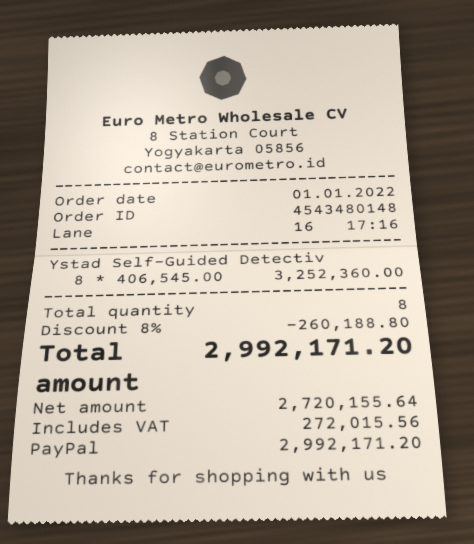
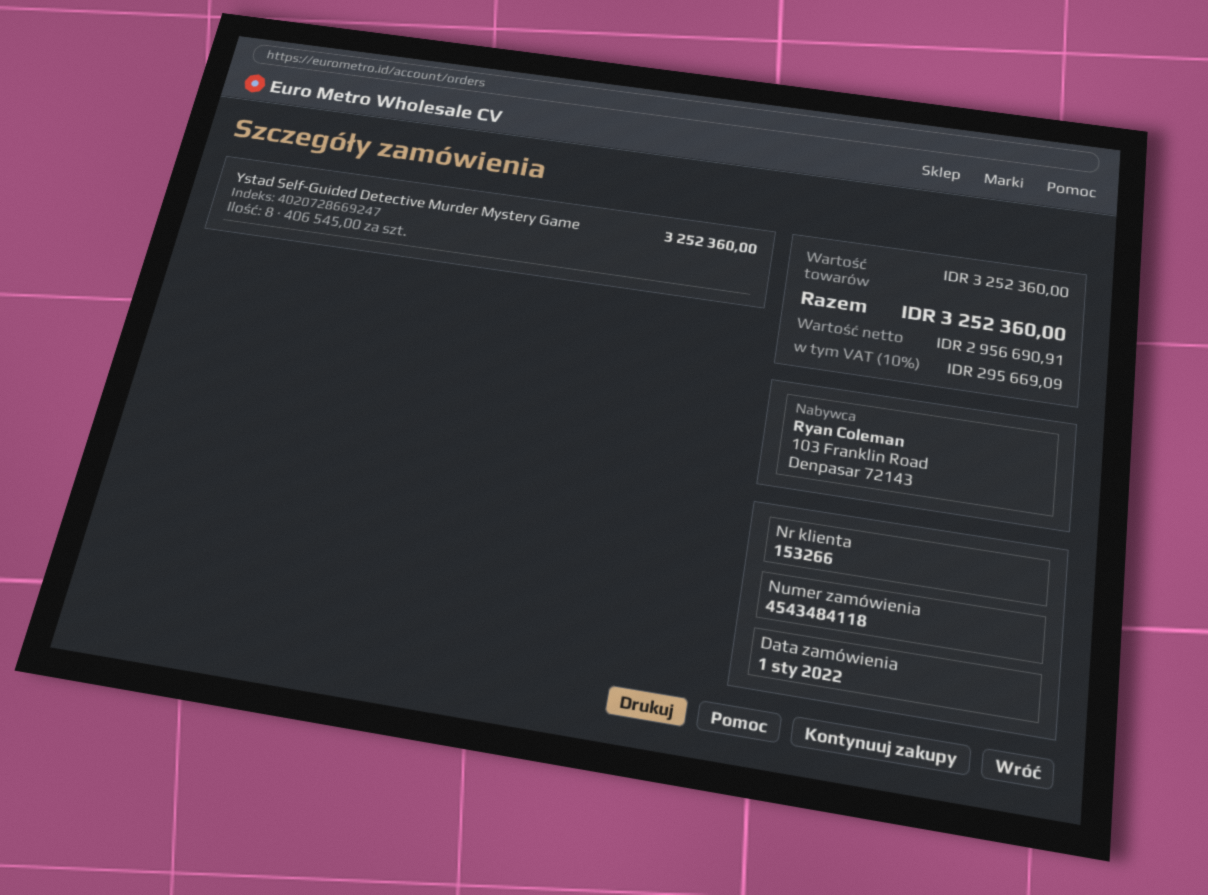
order number: 4543480148 -> 4543484118
discount: 8% = 260188.80 -> none
net: 2720155.64 -> 2956690.91
tax: 272015.56 -> 295669.09
total: 2992171.20 -> 3252360.00

